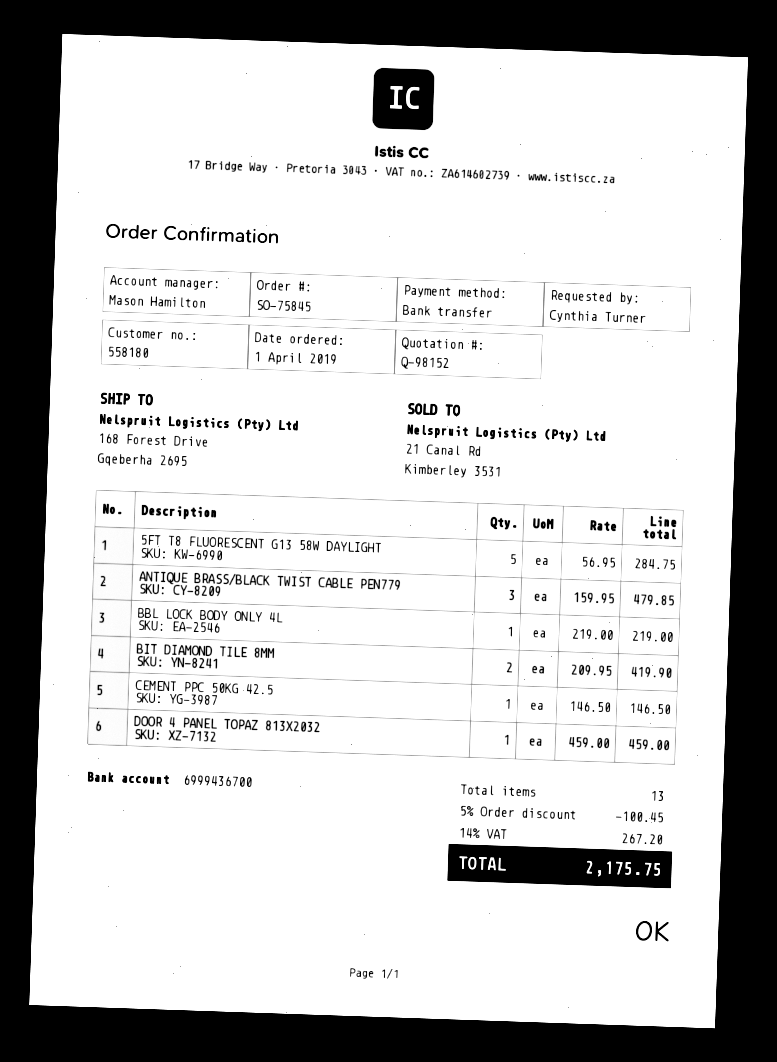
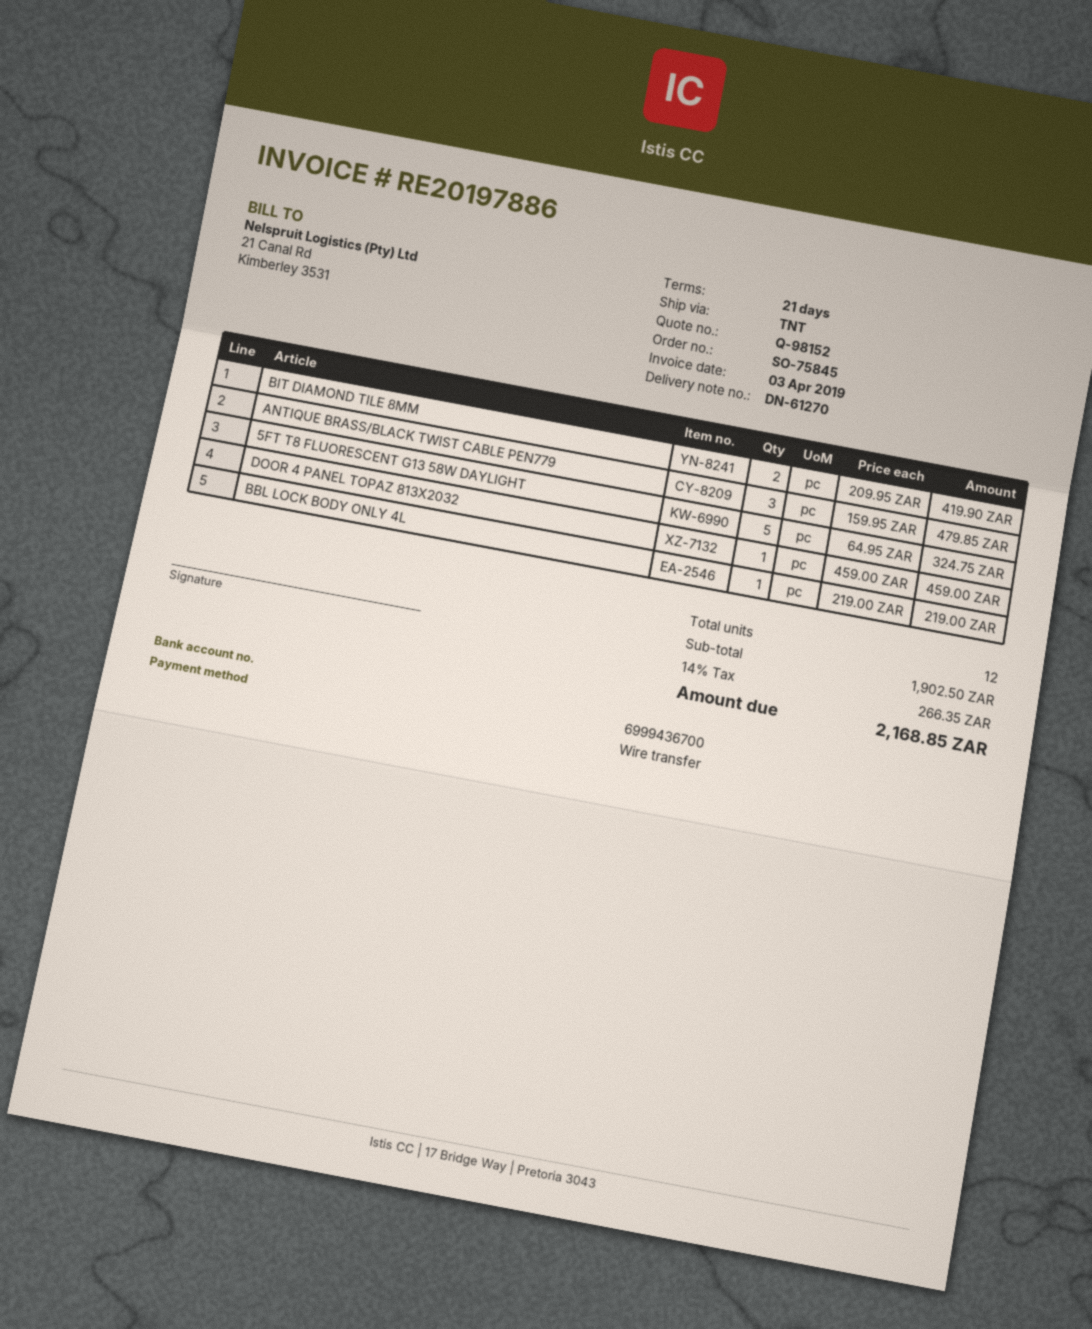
5FT T8 FLUORESCENT G13 58W DAYLIGHT: 5 x 56.95 = 284.75 -> 5 x 64.95 = 324.75
CEMENT PPC 50KG 42.5: 1 x 146.50 = 146.50 -> none
total quantity: 13 -> 12
discount: 5% = 100.45 -> none
tax: 14% = 267.20 -> 14% = 266.35
total: 2175.75 -> 2168.85

